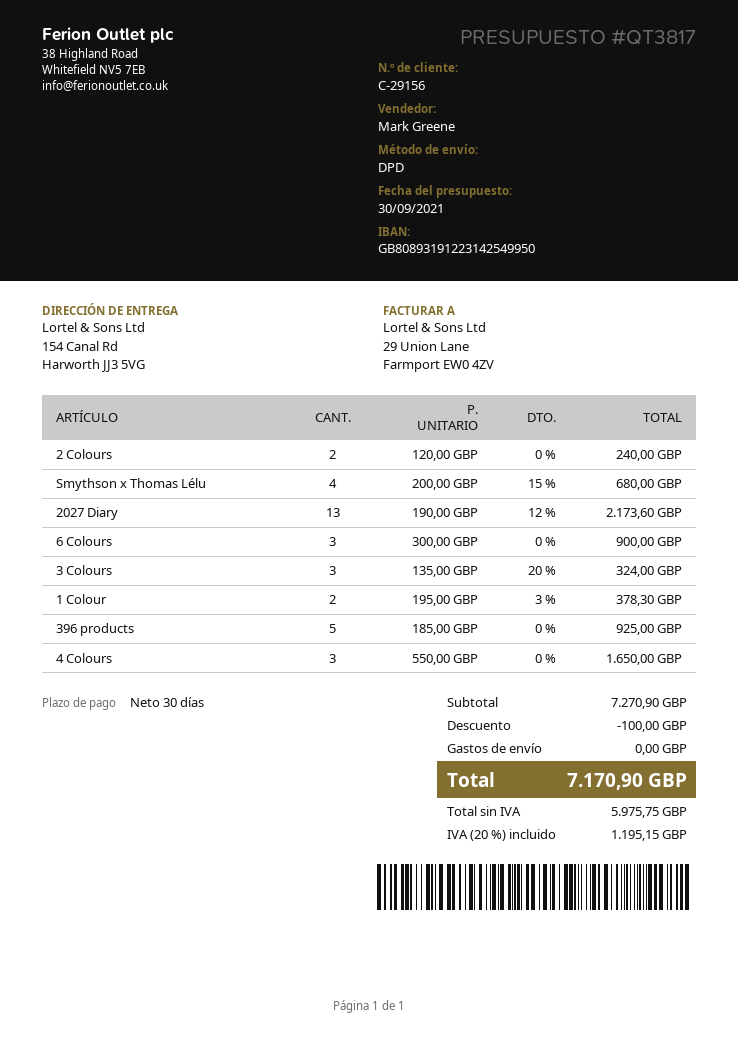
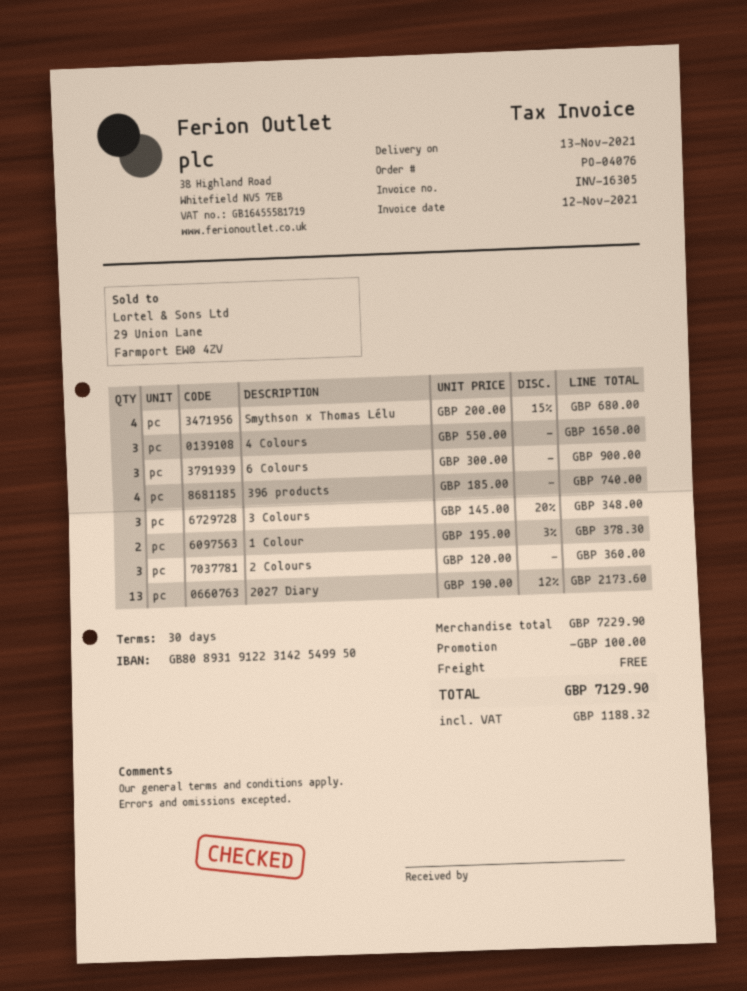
2 Colours: 2 x 120.00 = 240.00 -> 3 x 120.00 = 360.00
3 Colours: 3 x 135.00 - 20% = 324.00 -> 3 x 145.00 - 20% = 348.00
396 products: 5 x 185.00 = 925.00 -> 4 x 185.00 = 740.00
subtotal: 7270.90 -> 7229.90
tax: 1195.15 -> 1188.32
total: 7170.90 -> 7129.90

